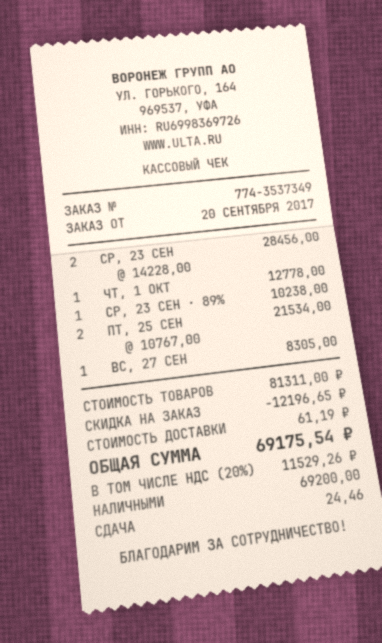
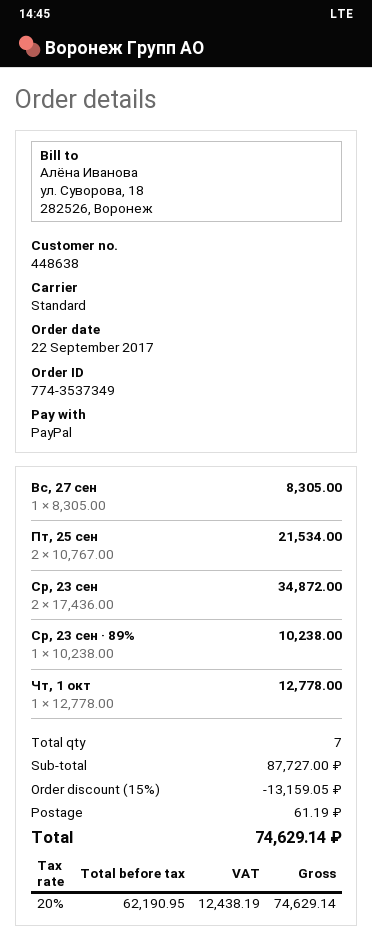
order date: 2017-09-20 -> 2017-09-22
payment method: cash -> PayPal
СР, 23 СЕН: 2 x 14228.00 = 28456.00 -> 2 x 17436.00 = 34872.00
subtotal: 81311.00 -> 87727.00
discount: 12196.65 -> 13159.05
tax: 20% = 11529.26 -> 20% = 12438.19
total: 69175.54 -> 74629.14

